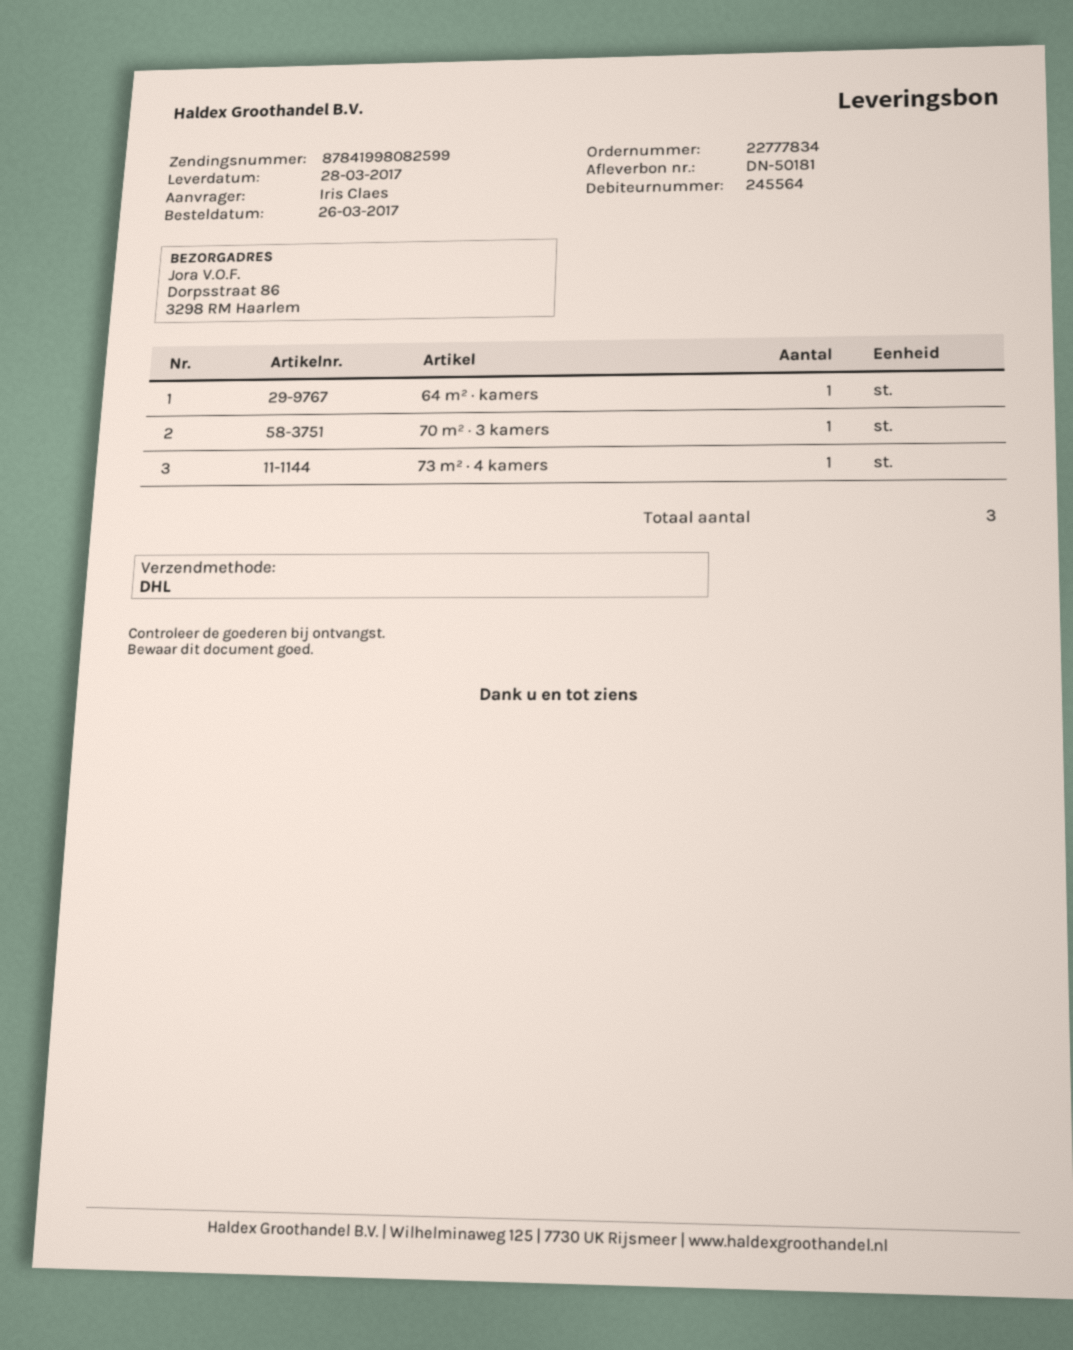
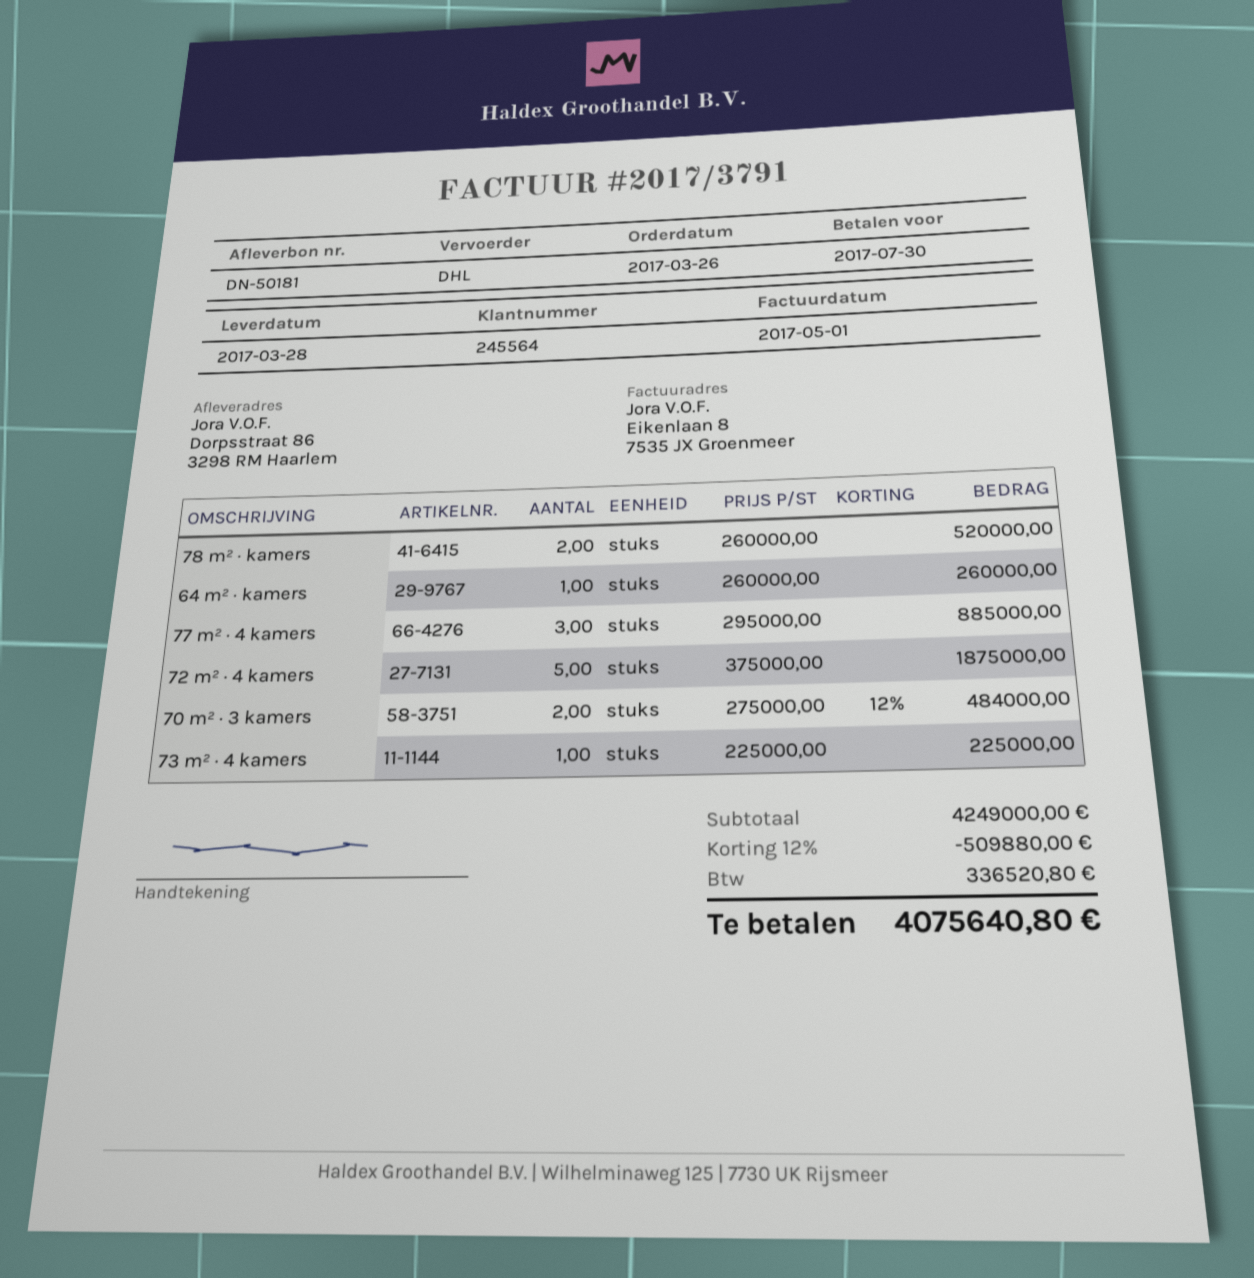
70 m² · 3 kamers: 1 -> 2
78 m² · kamers: none -> 2
77 m² · 4 kamers: none -> 3
72 m² · 4 kamers: none -> 5

